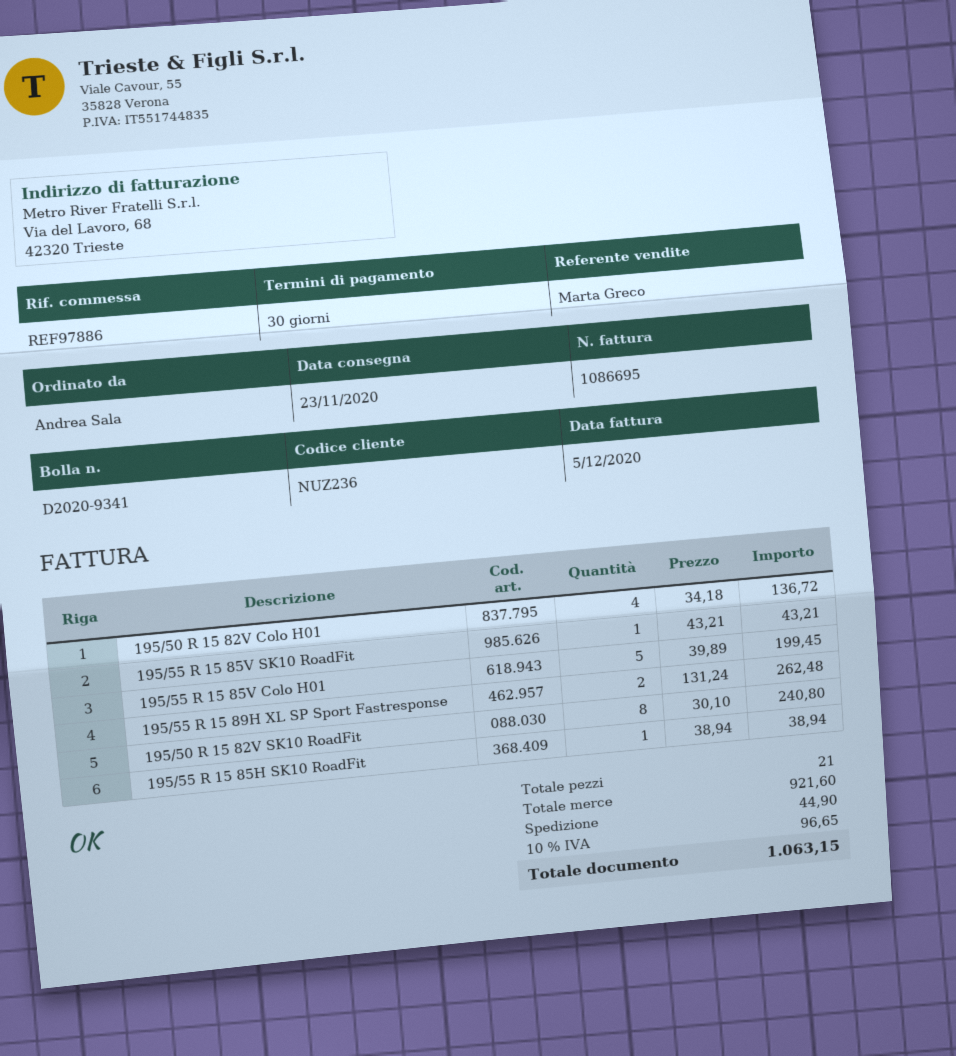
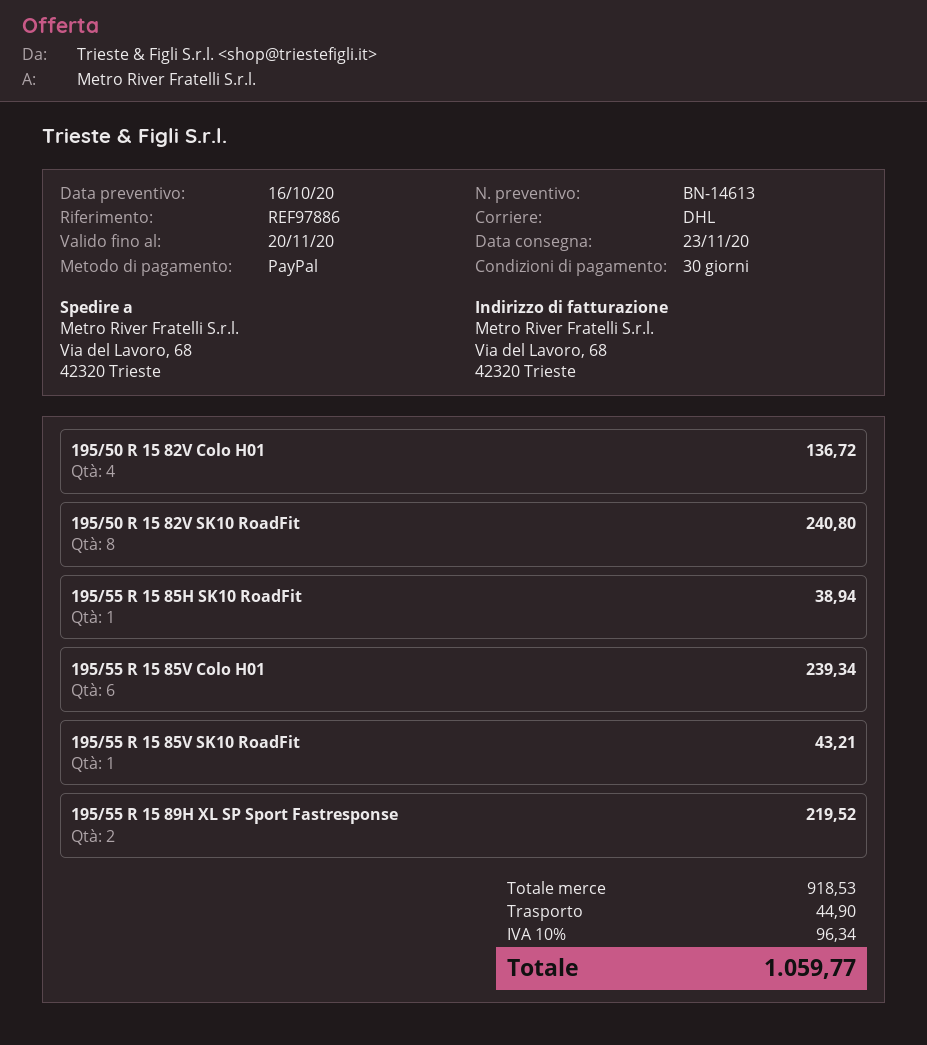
195/55 R 15 85V Colo H01: 5 for 199.45 -> 6 for 239.34
195/55 R 15 89H XL SP Sport Fastresponse: 2 for 262.48 -> 2 for 219.52
subtotal: 921.60 -> 918.53
tax: 10% = 96.65 -> 10% = 96.34
total: 1063.15 -> 1059.77

